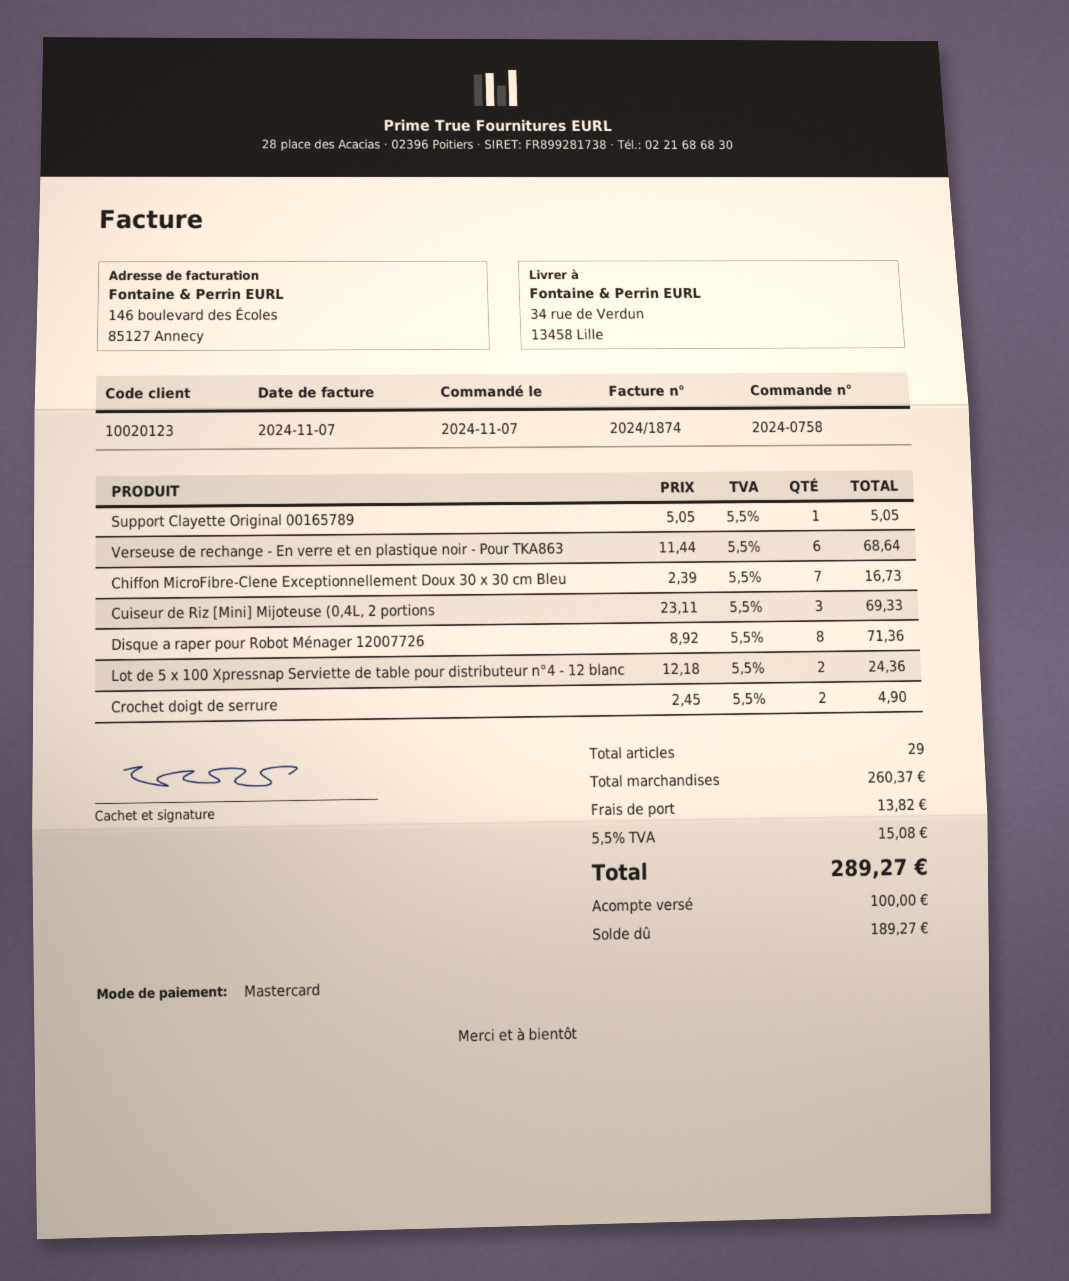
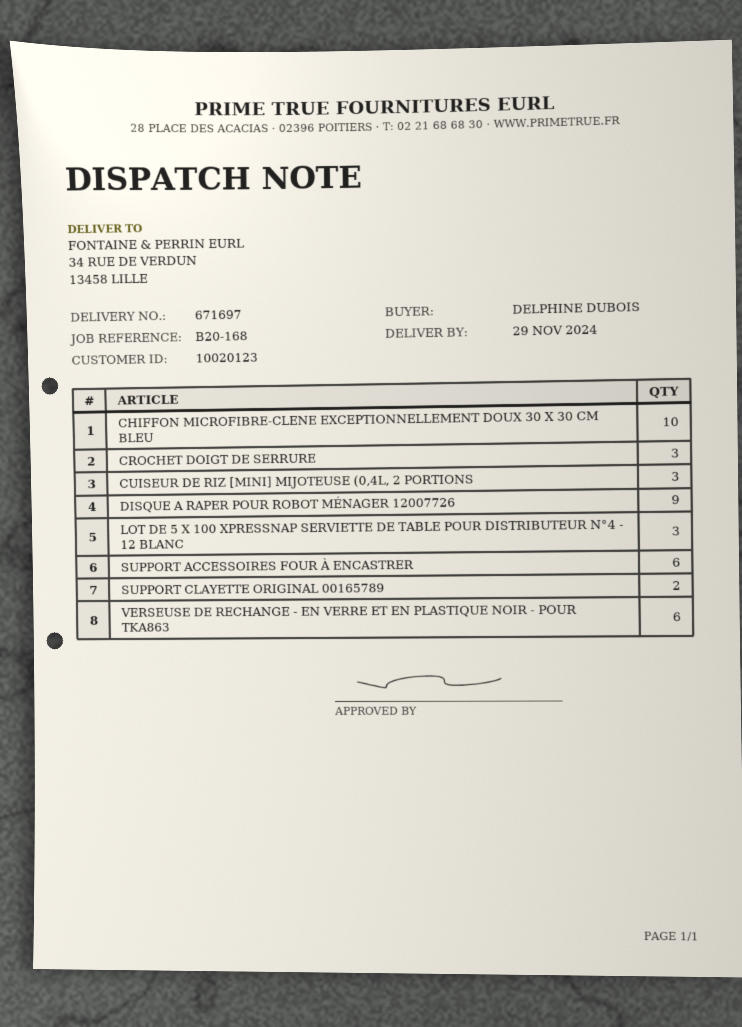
Support Clayette Original 00165789: 1 -> 2
Chiffon MicroFibre-Clene Exceptionnellement Doux 30 x 30 cm Bleu: 7 -> 10
Disque a raper pour Robot Ménager 12007726: 8 -> 9
Lot de 5 x 100 Xpressnap Serviette de table pour distributeur n°4 - 12 blanc: 2 -> 3
Crochet doigt de serrure: 2 -> 3
SUPPORT ACCESSOIRES FOUR À ENCASTRER: none -> 6

